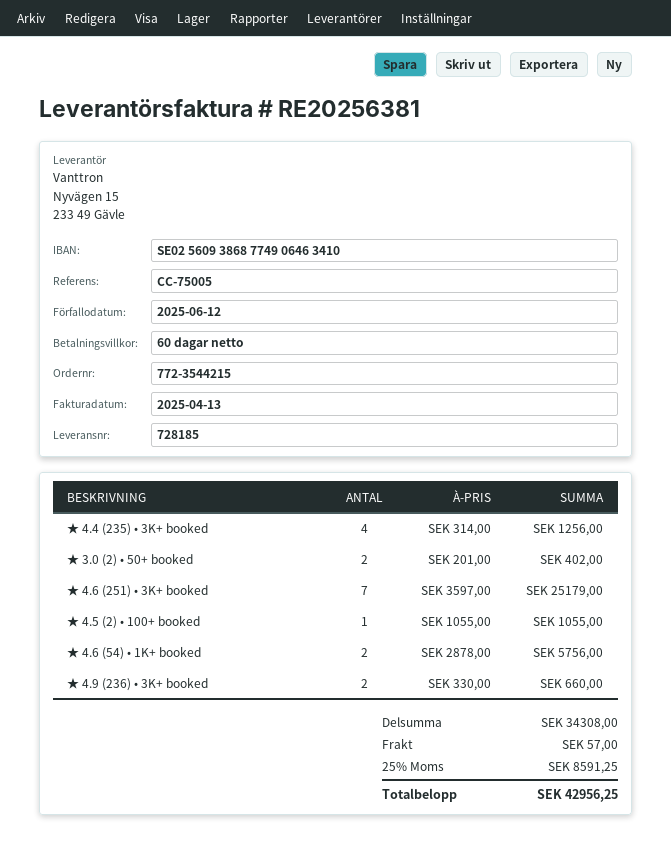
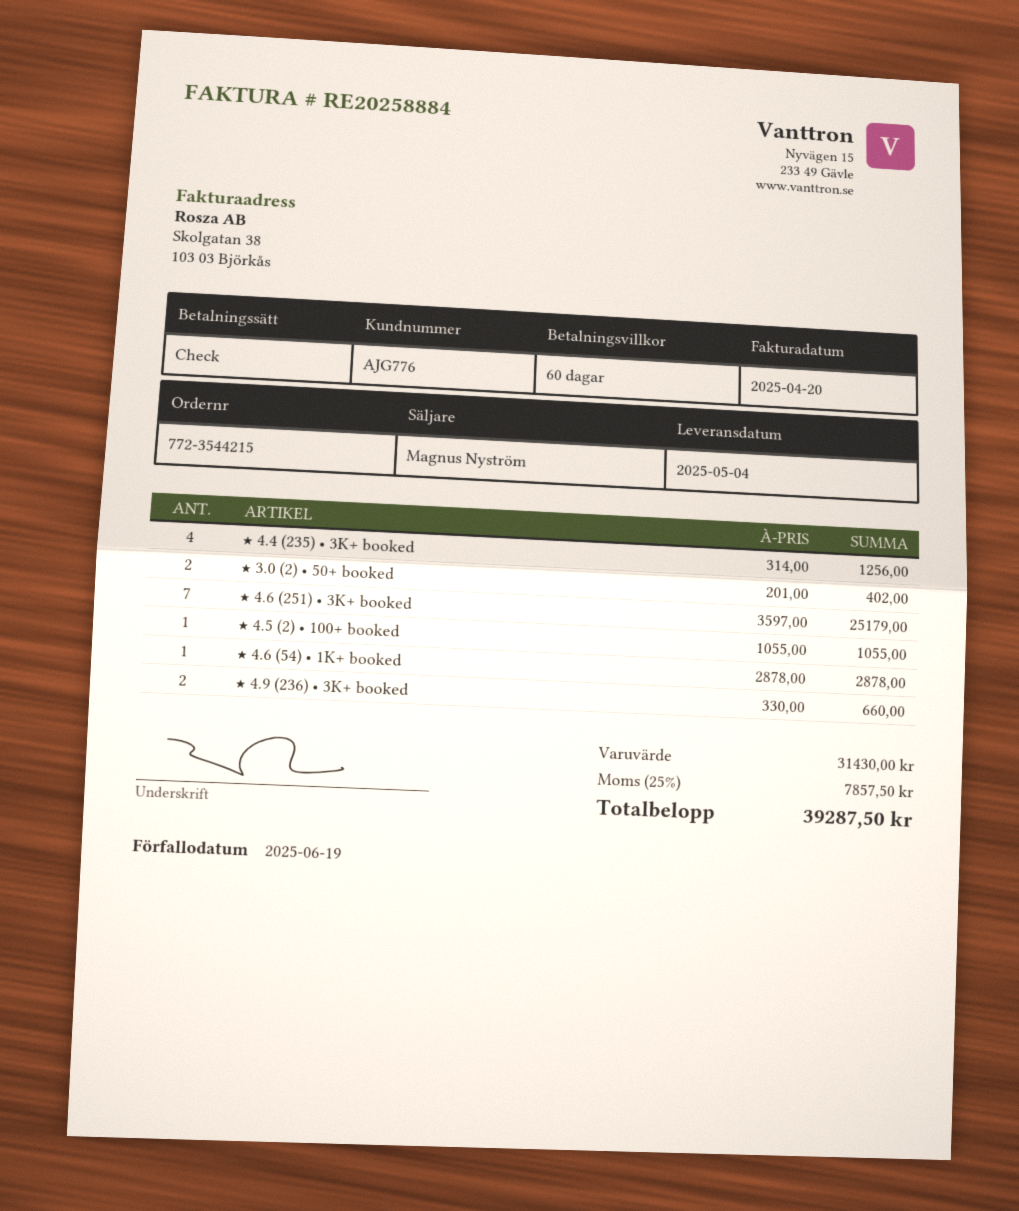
invoice number: RE20256381 -> RE20258884
invoice date: 2025-04-13 -> 2025-04-20
due date: 2025-06-12 -> 2025-06-19
★ 4.6 (54) • 1K+ booked: 2 x 2878.00 = 5756.00 -> 1 x 2878.00 = 2878.00
subtotal: 34308.00 -> 31430.00
shipping: 57.00 -> none
tax: 25% = 8591.25 -> 25% = 7857.50
total: 42956.25 -> 39287.50

